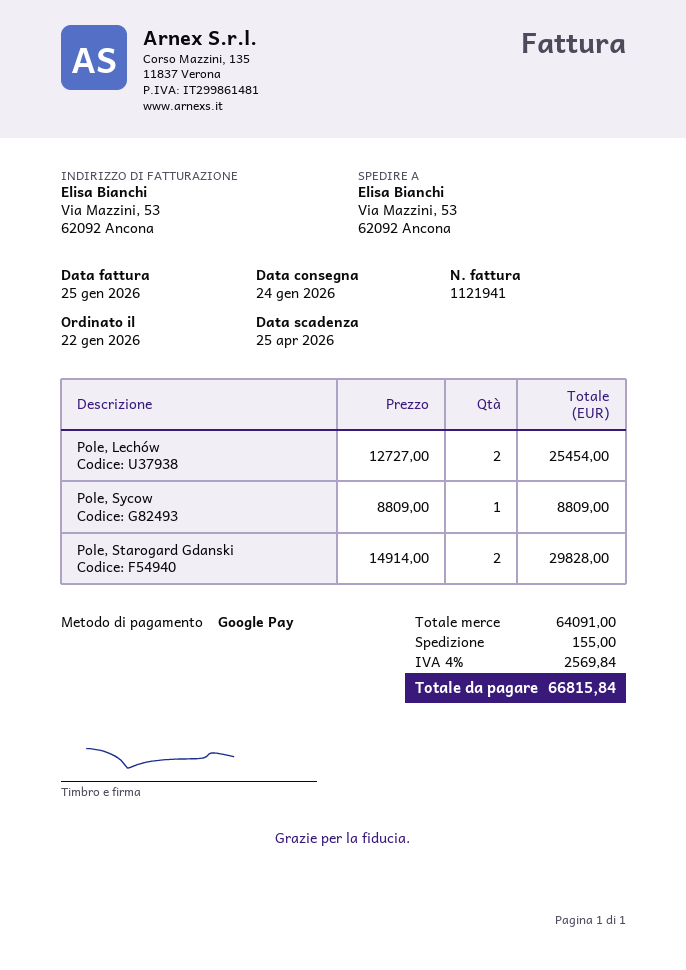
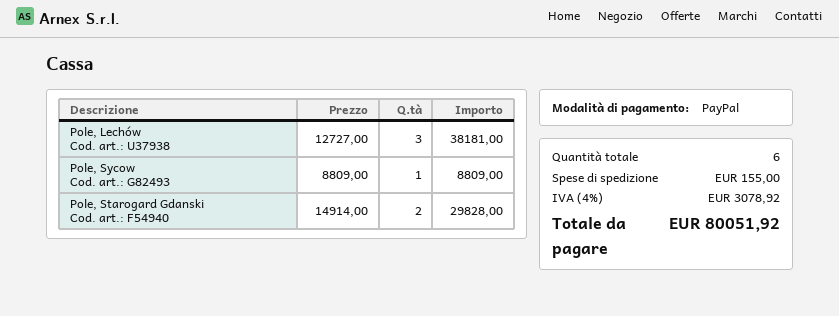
payment method: Google Pay -> PayPal
Pole, Lechów: 2 x 12727.00 = 25454.00 -> 3 x 12727.00 = 38181.00
tax: 4% = 2569.84 -> 4% = 3078.92
total: 66815.84 -> 80051.92

